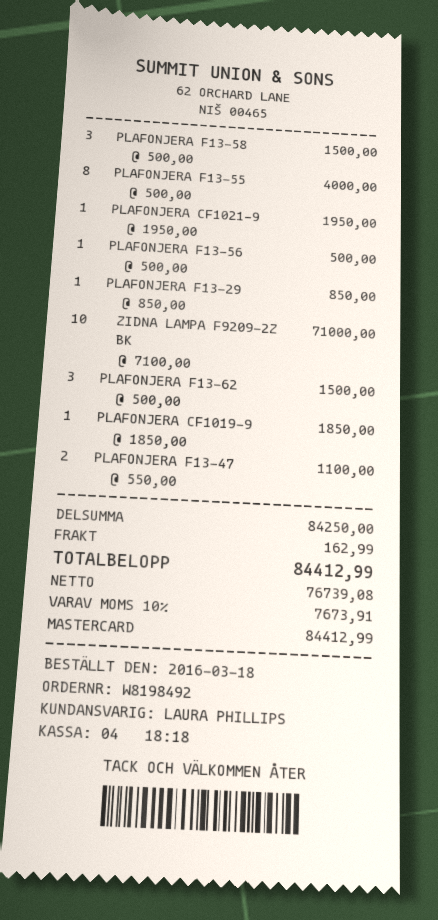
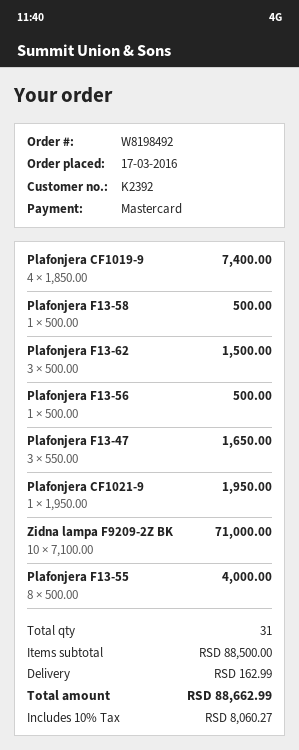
order date: 2016-03-18 -> 2016-03-17
PLAFONJERA F13-58: 3 x 500.00 = 1500.00 -> 1 x 500.00 = 500.00
PLAFONJERA F13-29: 1 x 850.00 = 850.00 -> none
PLAFONJERA CF1019-9: 1 x 1850.00 = 1850.00 -> 4 x 1850.00 = 7400.00
PLAFONJERA F13-47: 2 x 550.00 = 1100.00 -> 3 x 550.00 = 1650.00
subtotal: 84250.00 -> 88500.00
tax: 10% = 7673.91 -> 10% = 8060.27
total: 84412.99 -> 88662.99

